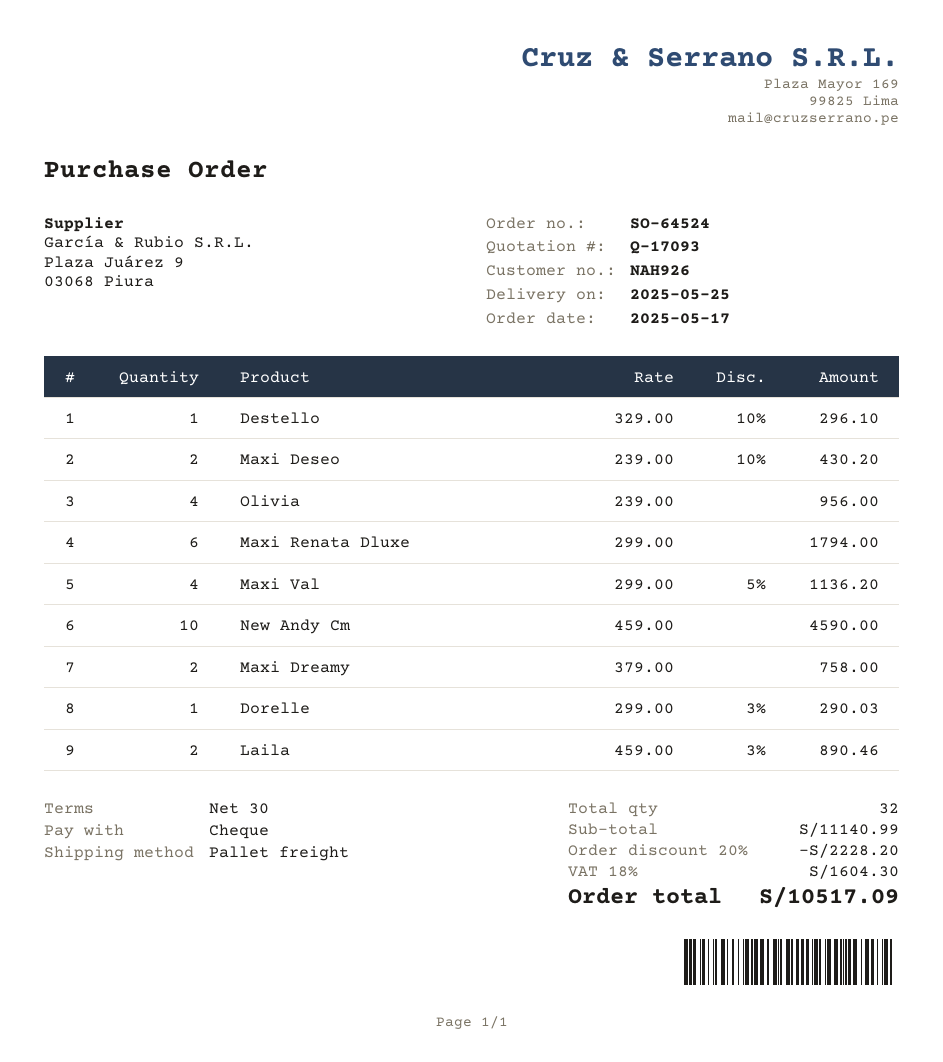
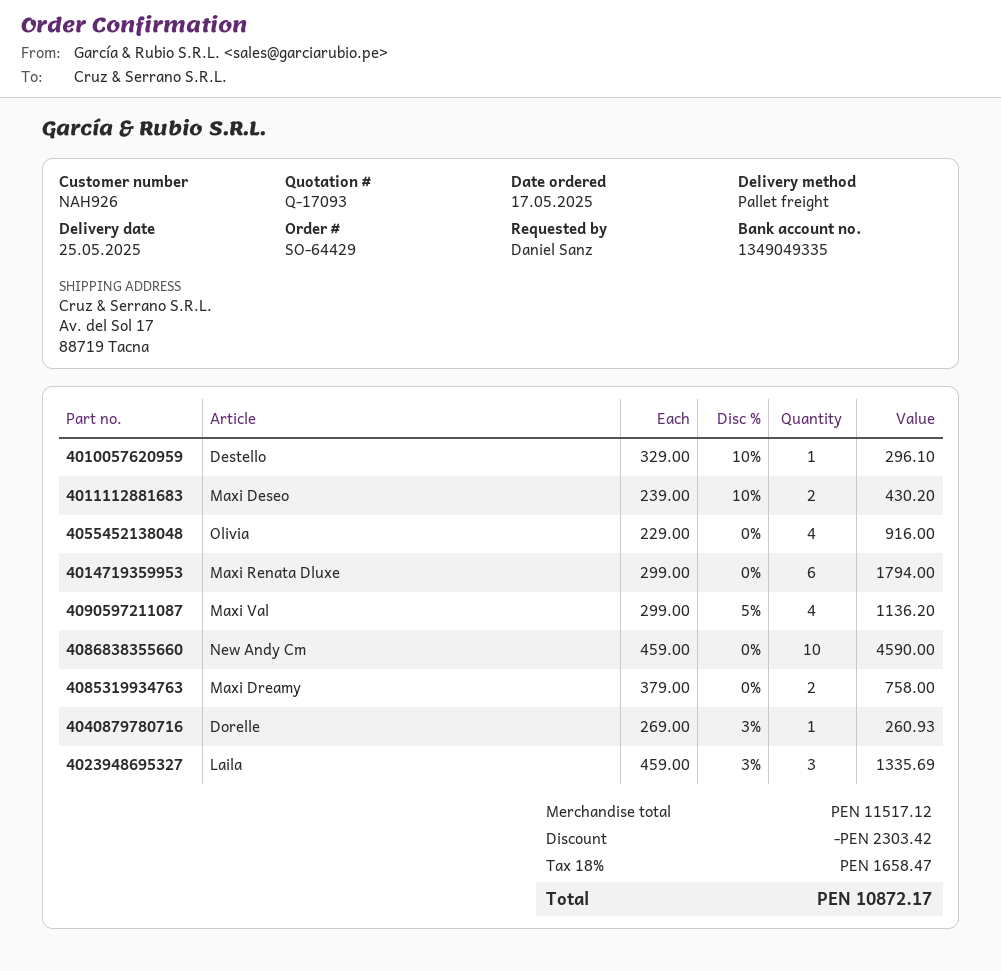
order number: SO-64524 -> SO-64429
Olivia: 4 x 239.00 = 956.00 -> 4 x 229.00 = 916.00
Dorelle: 1 x 299.00 - 3% = 290.03 -> 1 x 269.00 - 3% = 260.93
Laila: 2 x 459.00 - 3% = 890.46 -> 3 x 459.00 - 3% = 1335.69
subtotal: 11140.99 -> 11517.12
discount: 2228.20 -> 2303.42
tax: 18% = 1604.30 -> 18% = 1658.47
total: 10517.09 -> 10872.17

